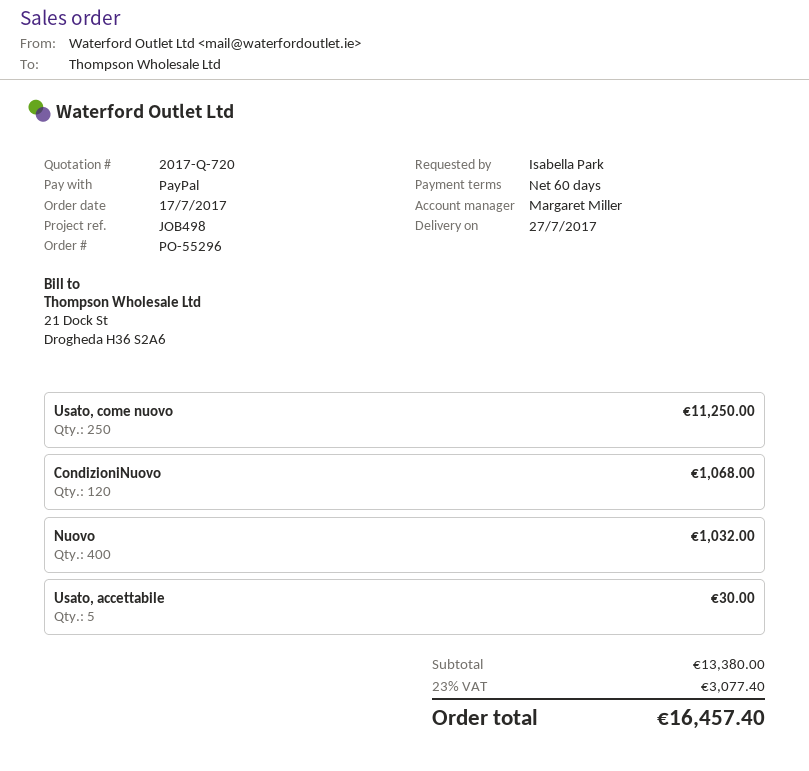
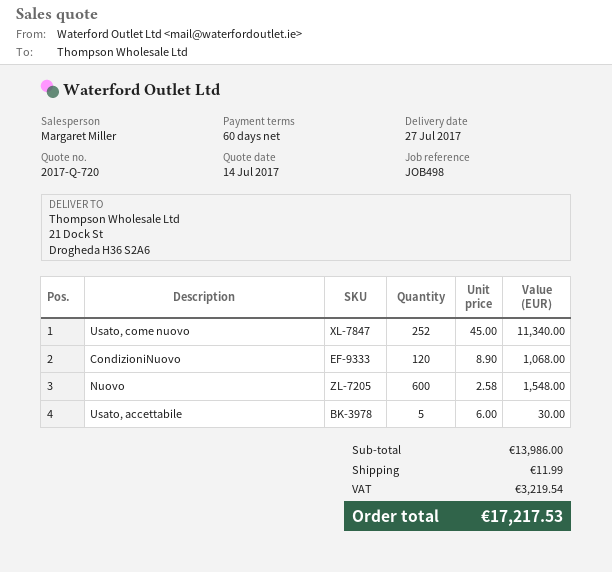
Usato, come nuovo: 250 for 11250.00 -> 252 for 11340.00
Nuovo: 400 for 1032.00 -> 600 for 1548.00
subtotal: 13380.00 -> 13986.00
shipping: none -> 11.99
tax: 3077.40 -> 3219.54
total: 16457.40 -> 17217.53

